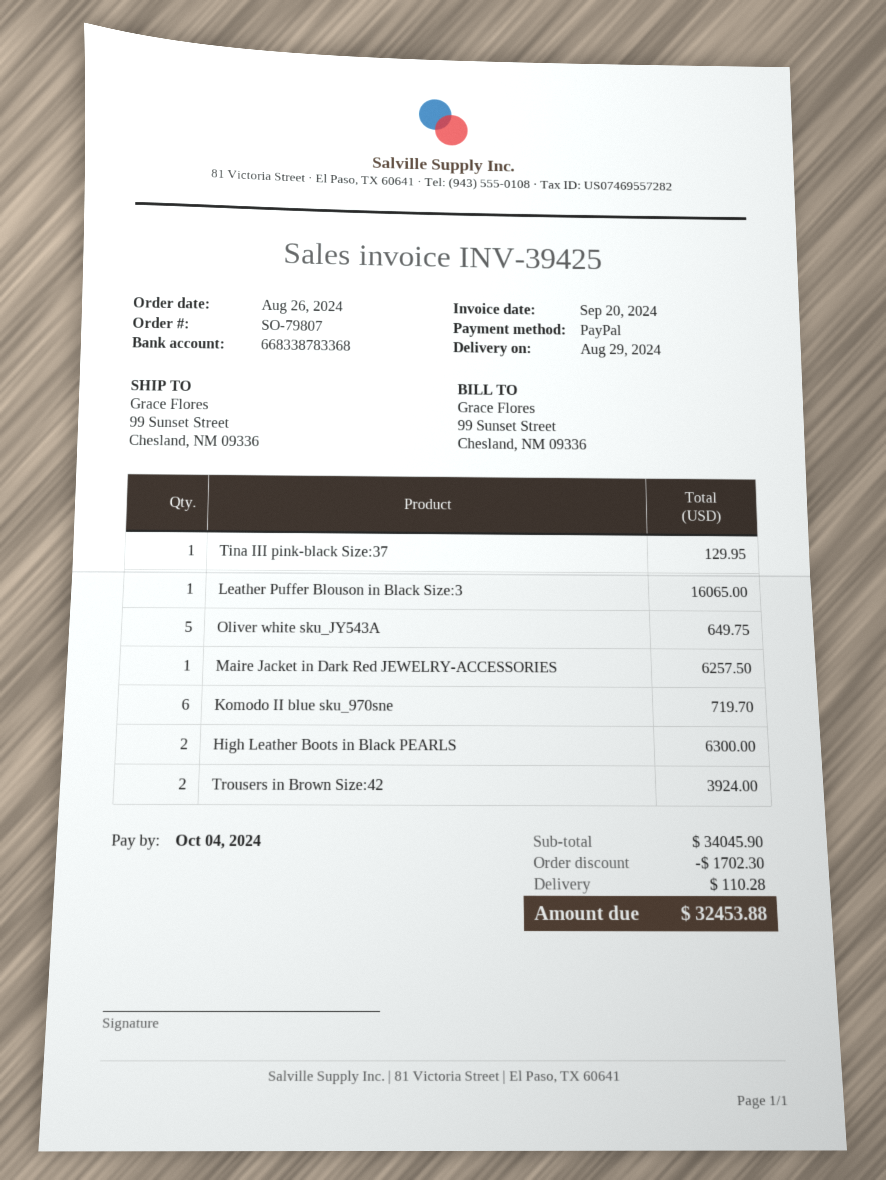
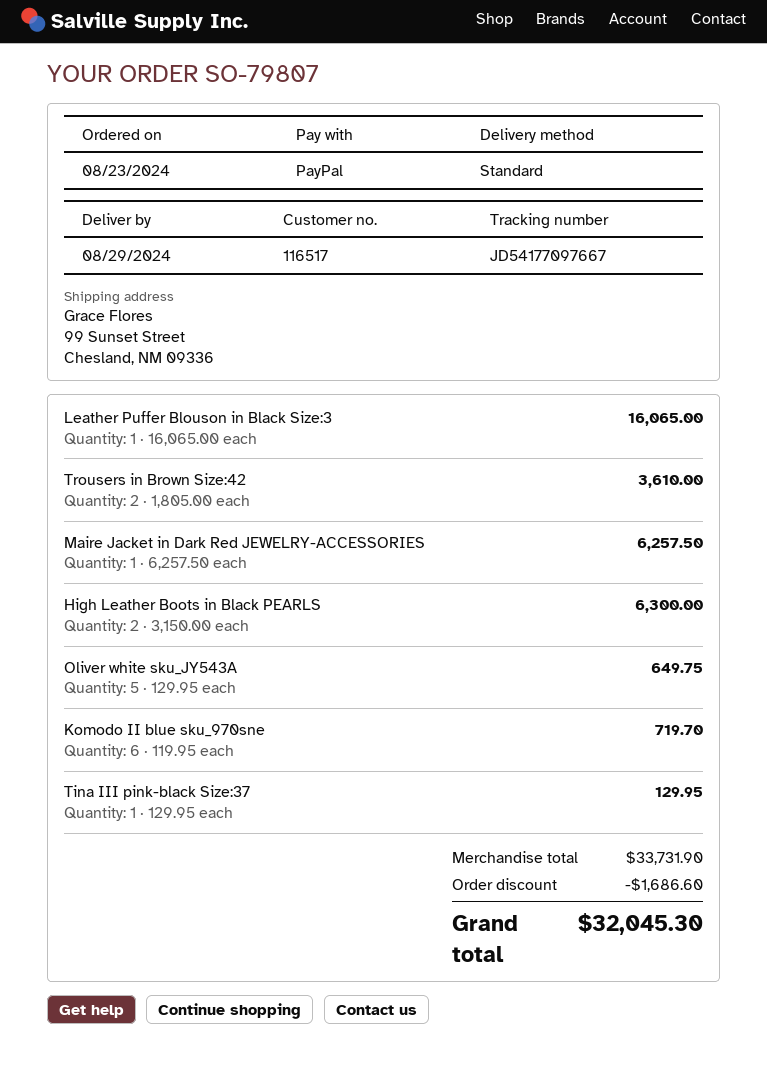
order date: 2024-08-26 -> 2024-08-23
Trousers in Brown Size:42: 2 for 3924.00 -> 2 for 3610.00
subtotal: 34045.90 -> 33731.90
discount: 1702.30 -> 1686.60
shipping: 110.28 -> none
total: 32453.88 -> 32045.30

